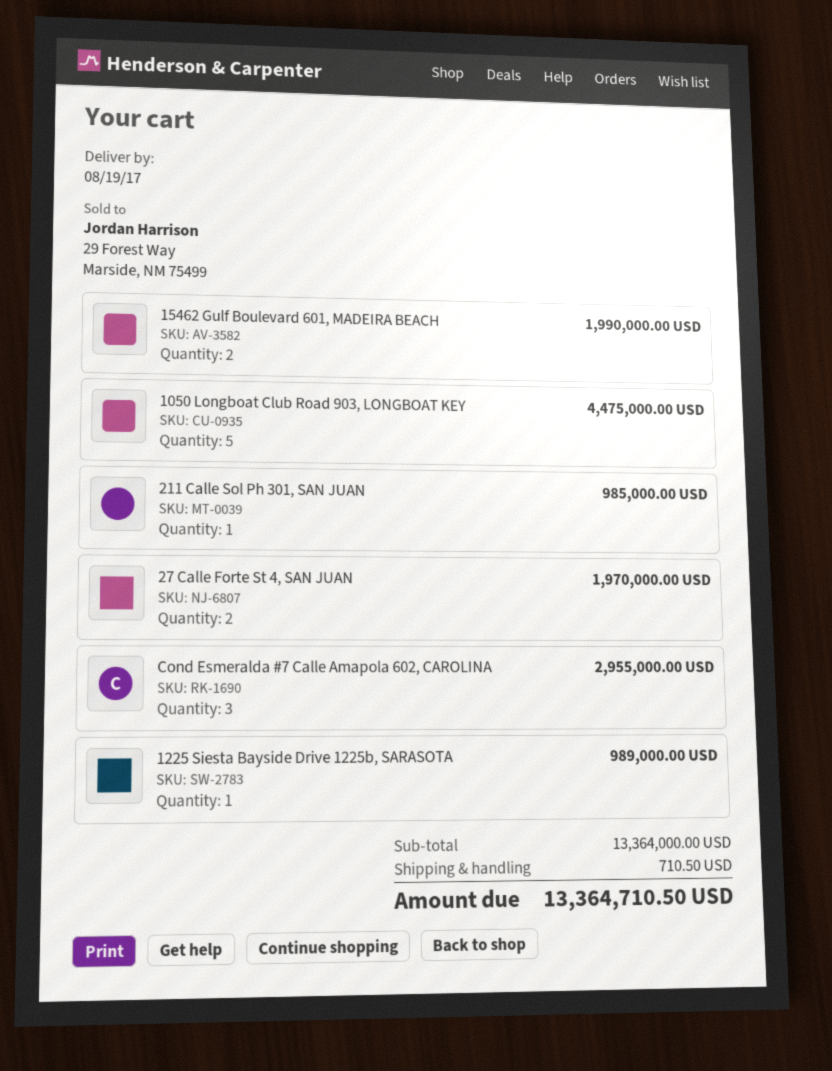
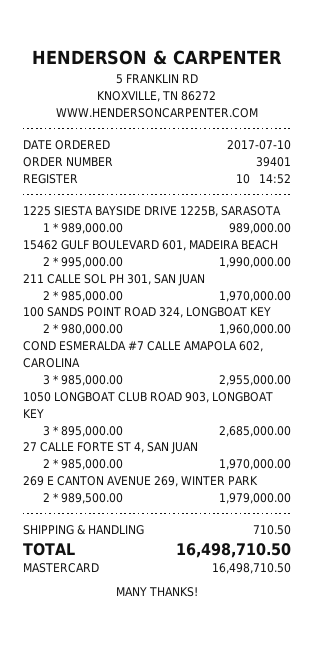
1050 Longboat Club Road 903, LONGBOAT KEY: 5 for 4475000.00 -> 3 for 2685000.00
211 Calle Sol Ph 301, SAN JUAN: 1 for 985000.00 -> 2 for 1970000.00
100 SANDS POINT ROAD 324, LONGBOAT KEY: none -> 2 for 1960000.00
269 E CANTON AVENUE 269, WINTER PARK: none -> 2 for 1979000.00
total: 13364710.50 -> 16498710.50

